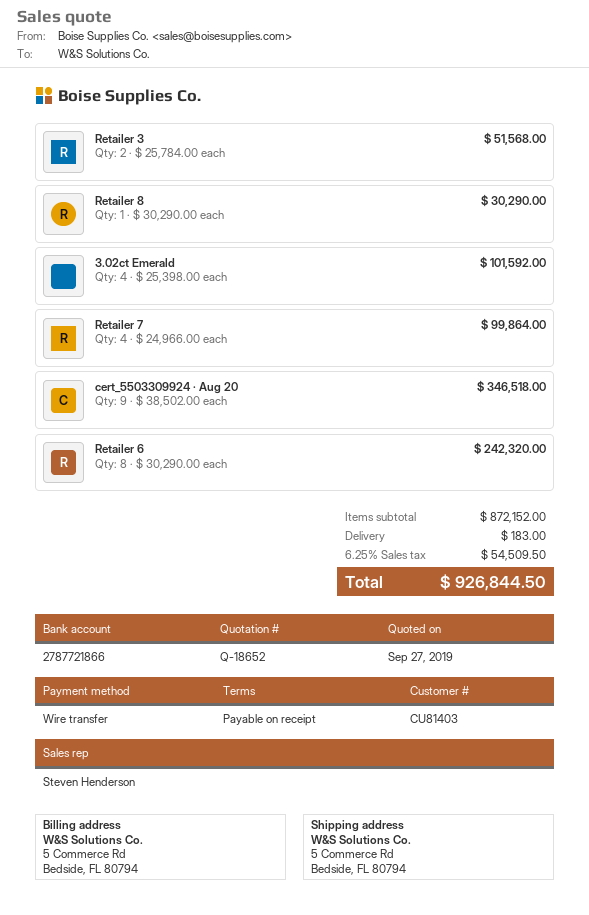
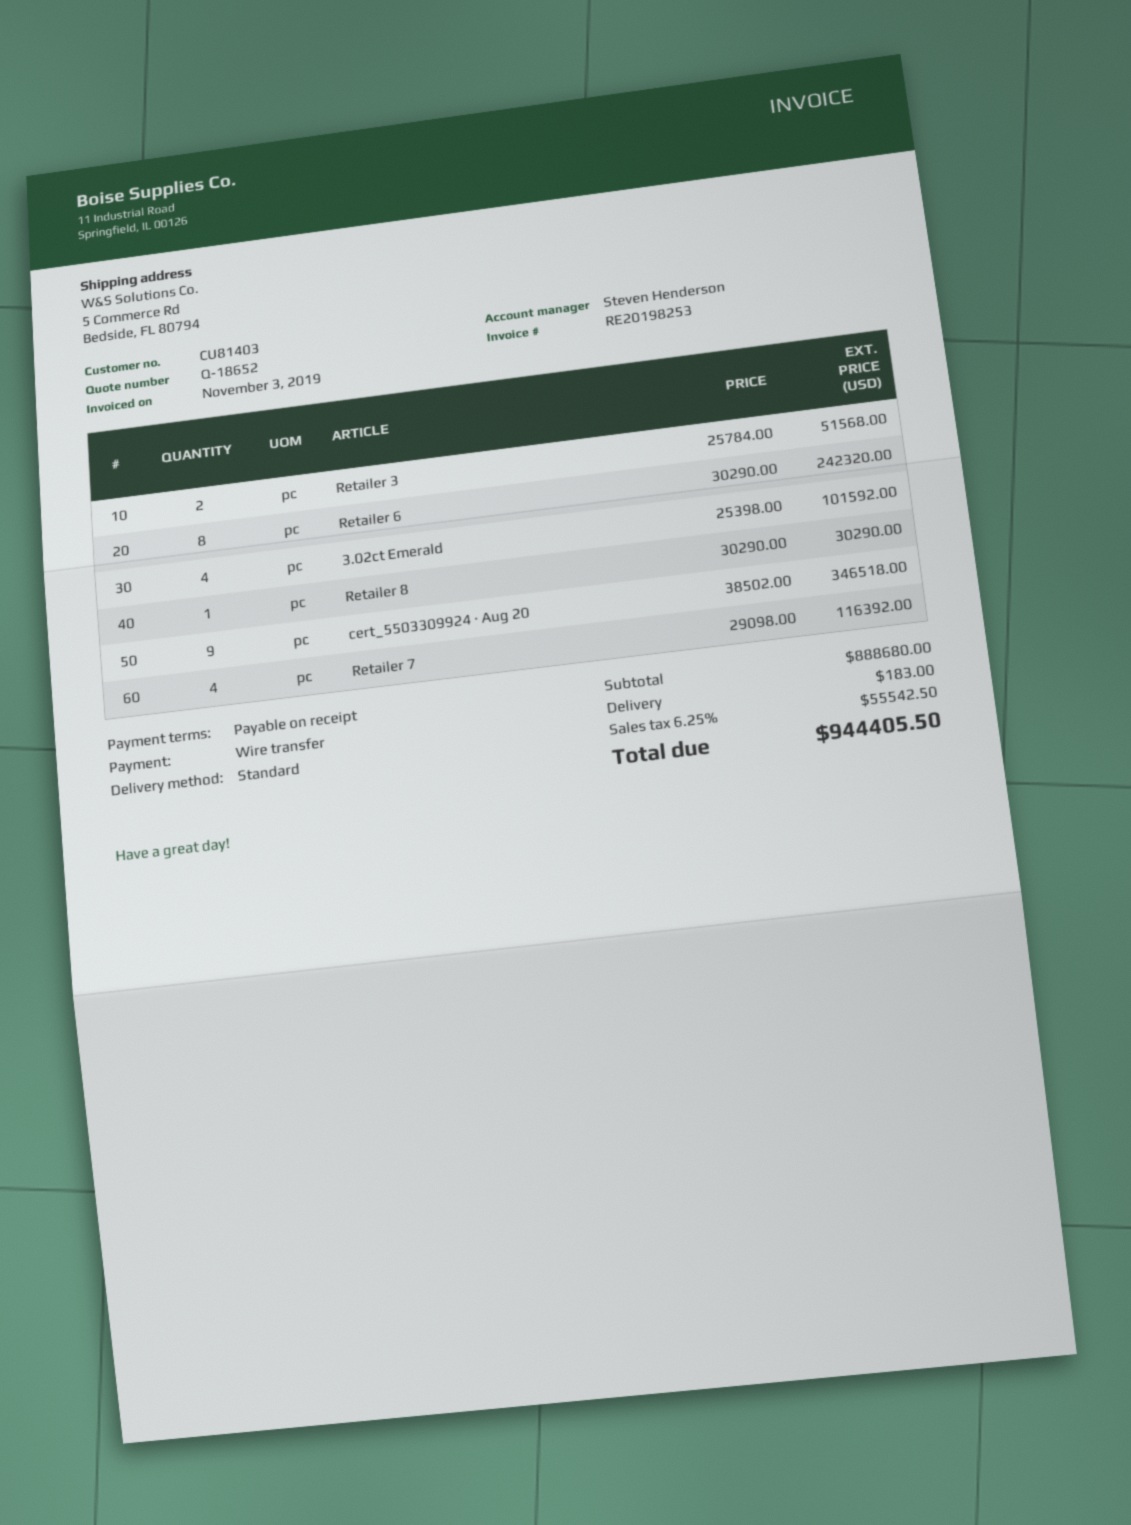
Retailer 7: 4 x 24966.00 = 99864.00 -> 4 x 29098.00 = 116392.00
subtotal: 872152.00 -> 888680.00
tax: 6.25% = 54509.50 -> 6.25% = 55542.50
total: 926844.50 -> 944405.50

